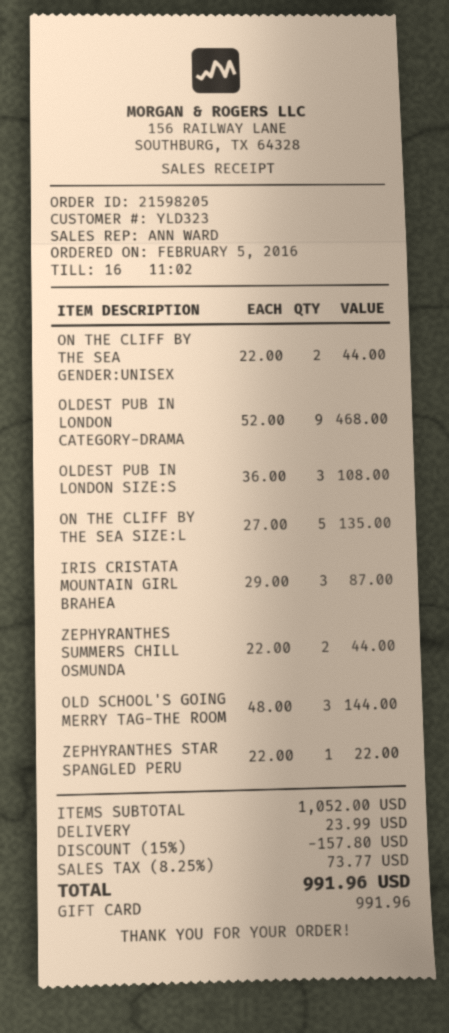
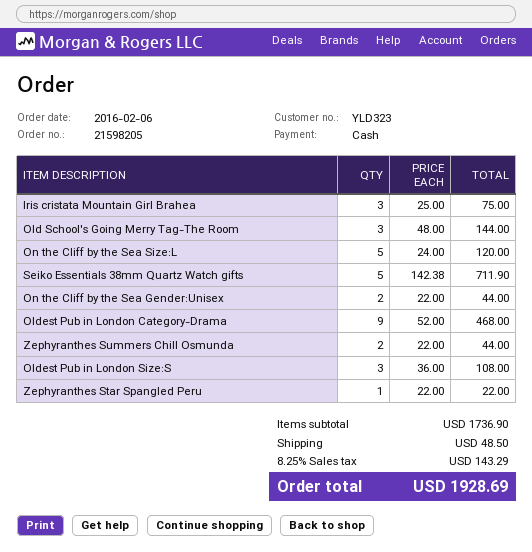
order date: 2016-02-05 -> 2016-02-06
payment method: gift card -> cash
ON THE CLIFF BY THE SEA SIZE:L: 5 x 27.00 = 135.00 -> 5 x 24.00 = 120.00
IRIS CRISTATA MOUNTAIN GIRL BRAHEA: 3 x 29.00 = 87.00 -> 3 x 25.00 = 75.00
Seiko Essentials 38mm Quartz Watch gifts: none -> 5 x 142.38 = 711.90
subtotal: 1052.00 -> 1736.90
discount: 15% = 157.80 -> none
shipping: 23.99 -> 48.50
tax: 8.25% = 73.77 -> 8.25% = 143.29
total: 991.96 -> 1928.69

